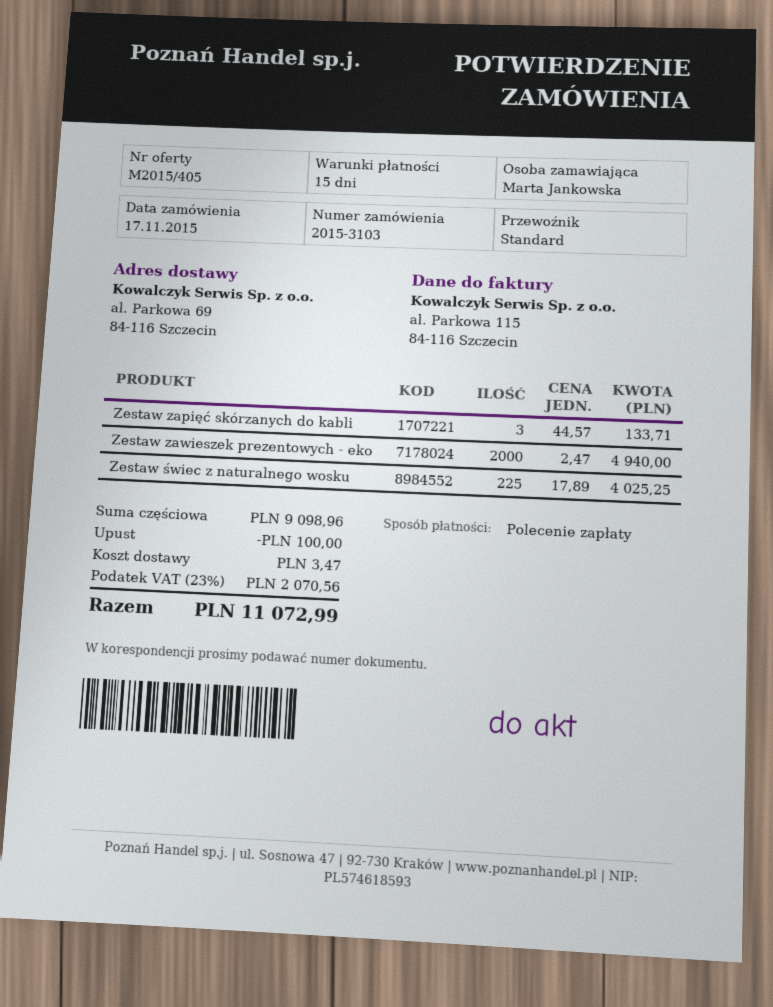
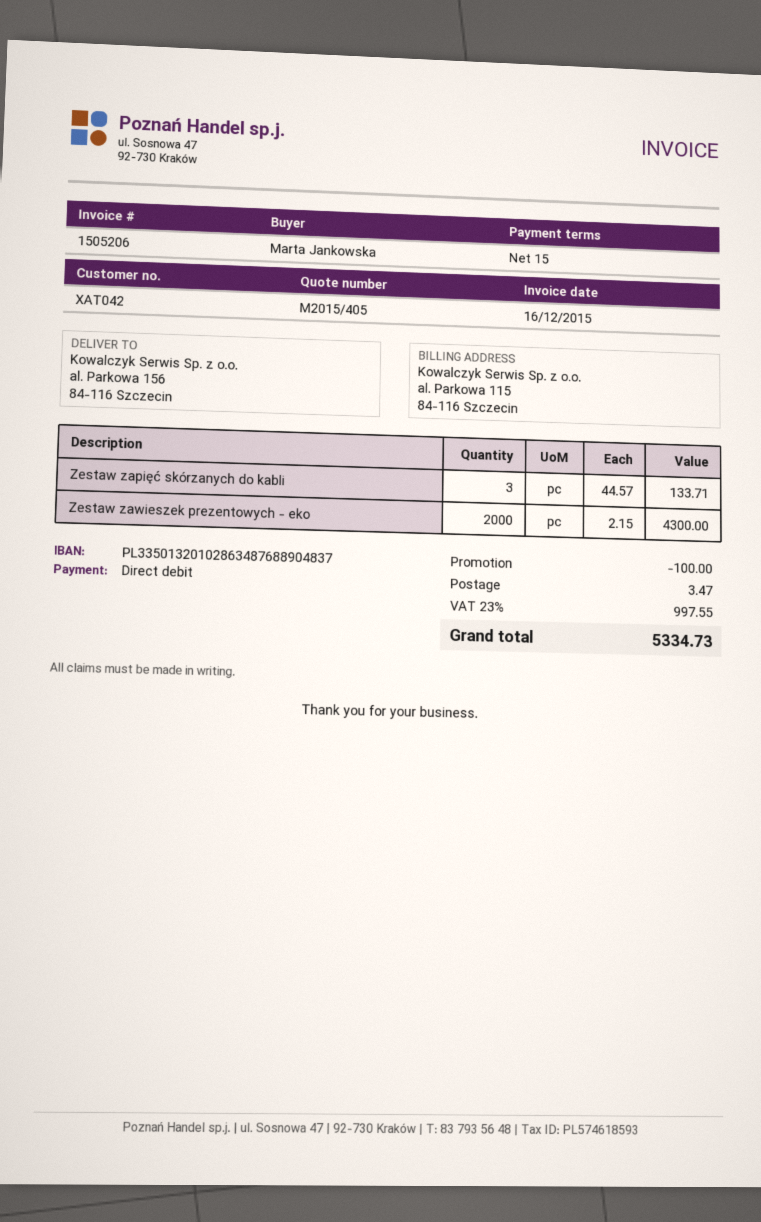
ship to: al. Parkowa 69, 84-116 Szczecin -> al. Parkowa 156, 84-116 Szczecin
Zestaw zawieszek prezentowych - eko: 2000 x 2.47 = 4940.00 -> 2000 x 2.15 = 4300.00
Zestaw świec z naturalnego wosku: 225 x 17.89 = 4025.25 -> none
tax: 23% = 2070.56 -> 23% = 997.55
total: 11072.99 -> 5334.73

